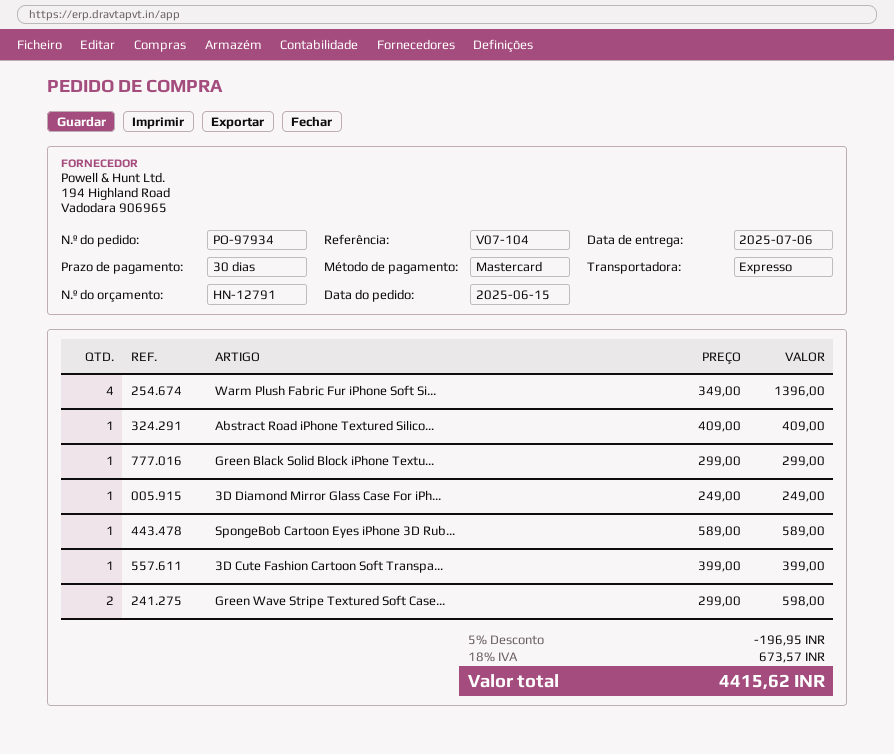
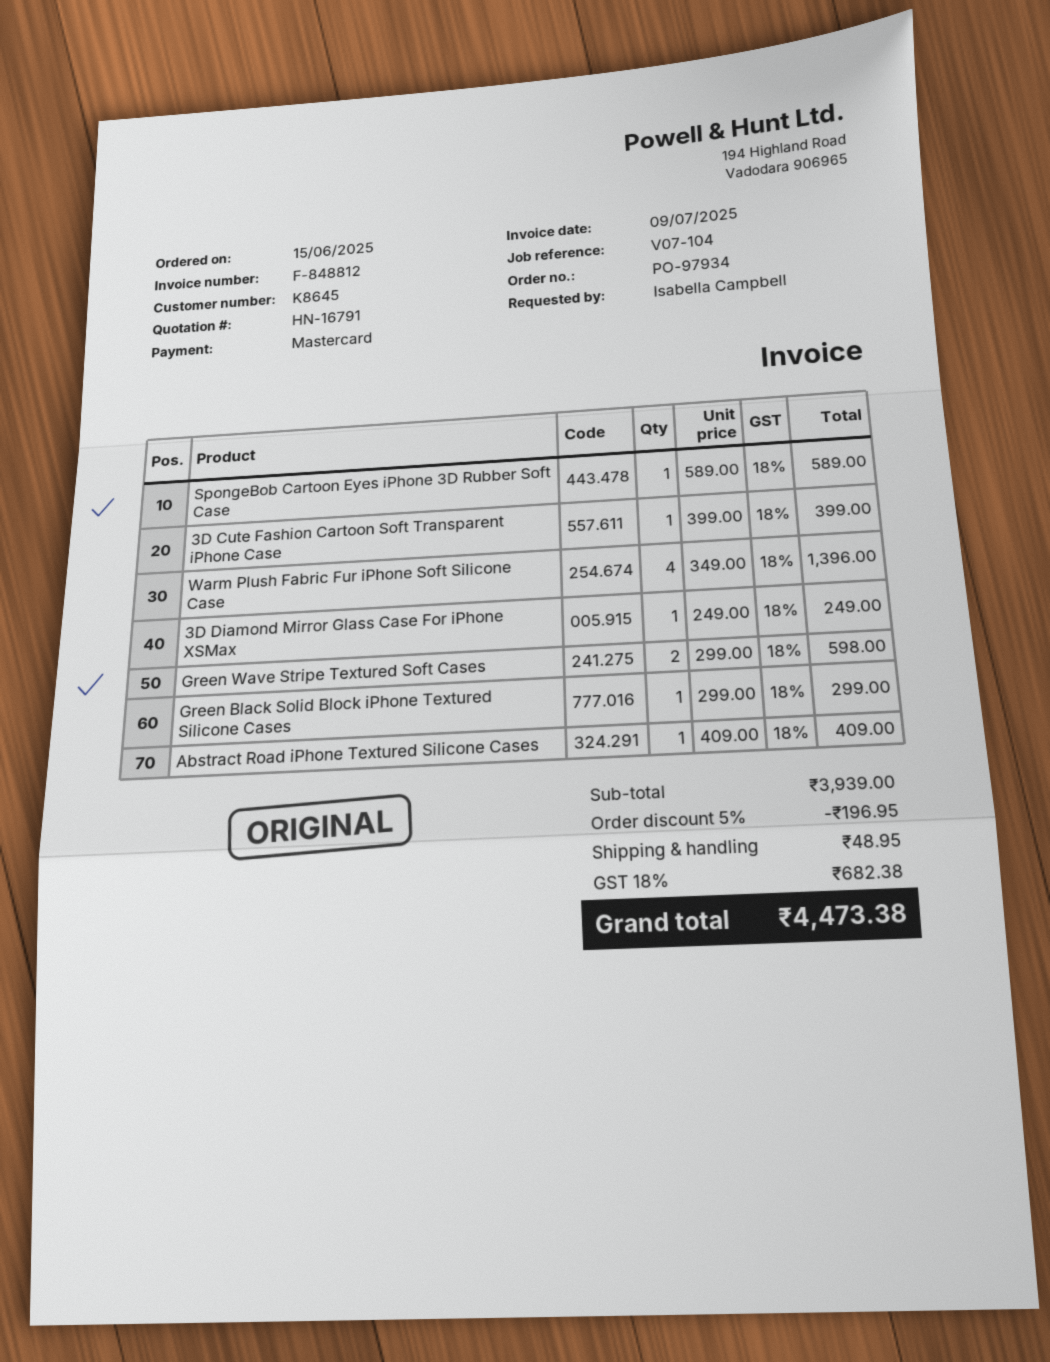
quote number: HN-12791 -> HN-16791
shipping: none -> 48.95
tax: 18% = 673.57 -> 18% = 682.38
total: 4415.62 -> 4473.38

